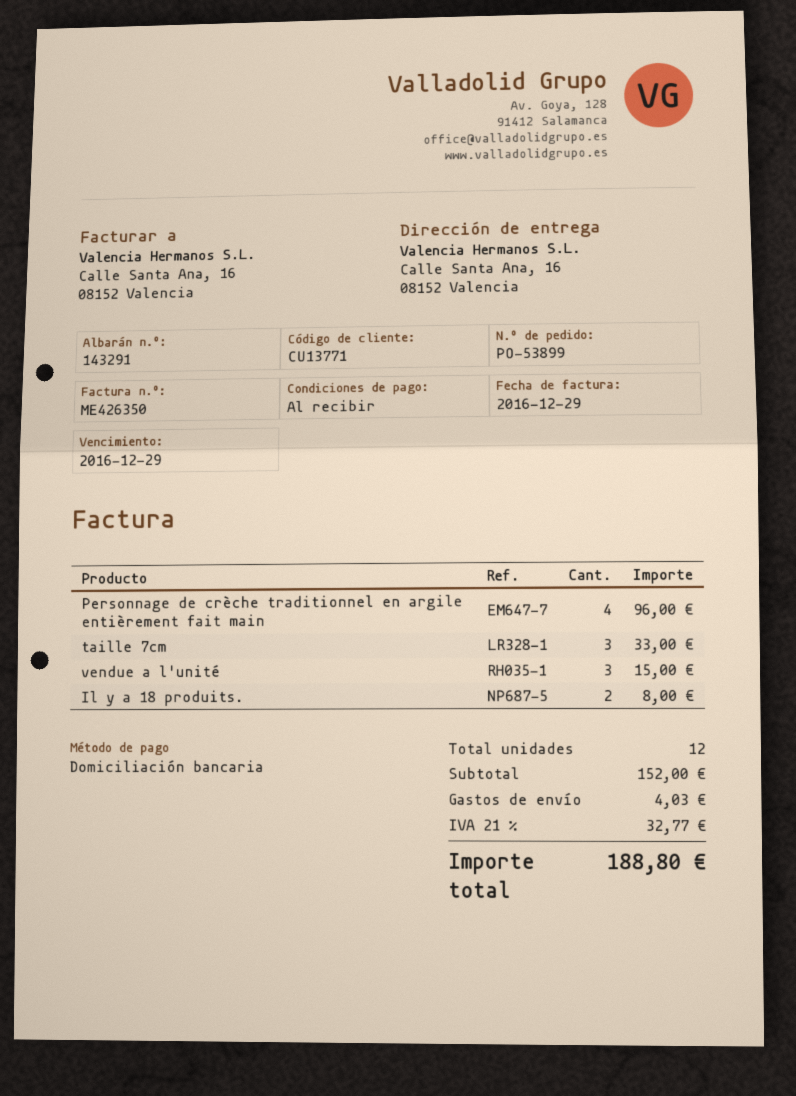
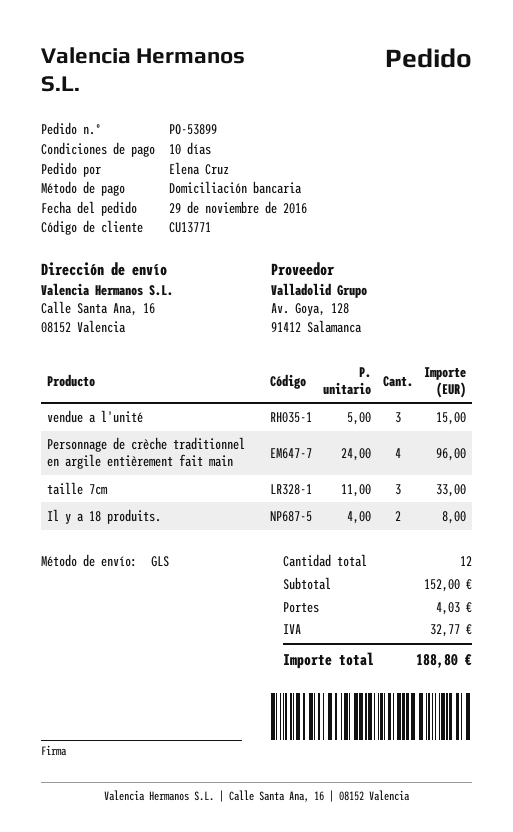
payment terms: on receipt -> 10 days

